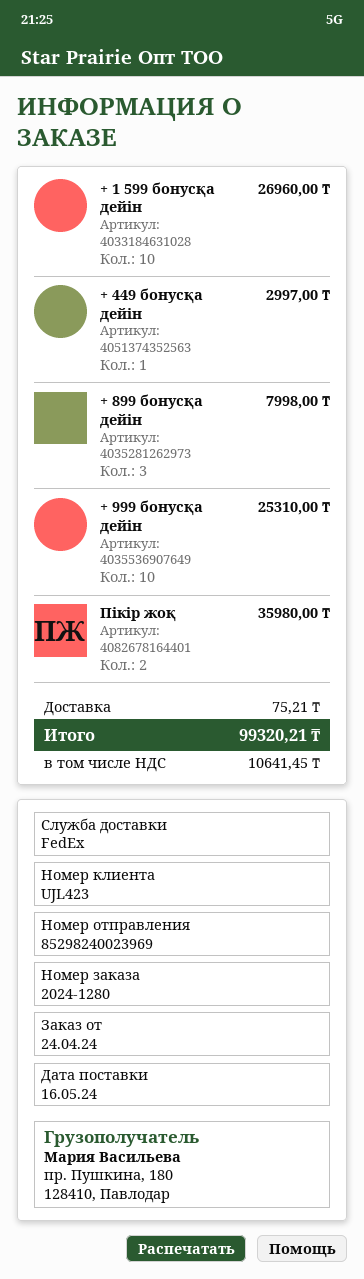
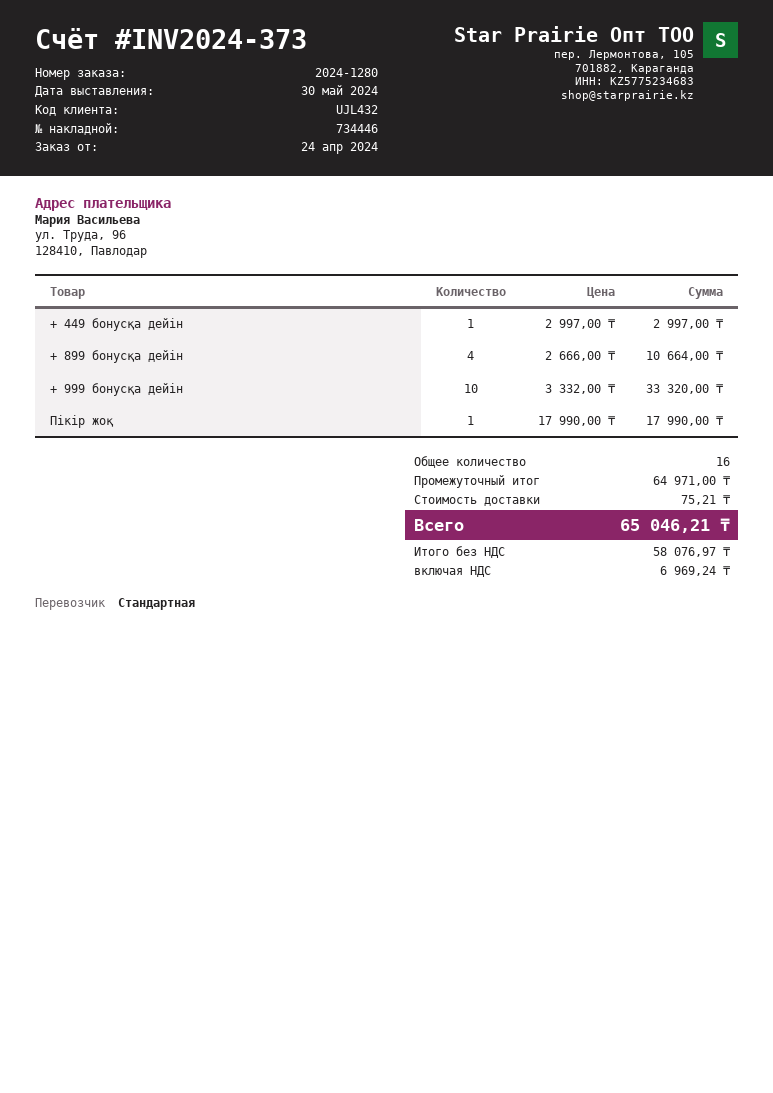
customer number: UJL423 -> UJL432
shipping method: FedEx -> standard
+ 1 599 бонусқа дейін: 10 for 26960.00 -> none
+ 899 бонусқа дейін: 3 for 7998.00 -> 4 for 10664.00
+ 999 бонусқа дейін: 10 for 25310.00 -> 10 for 33320.00
Пікір жоқ: 2 for 35980.00 -> 1 for 17990.00
tax: 10641.45 -> 6969.24
total: 99320.21 -> 65046.21

